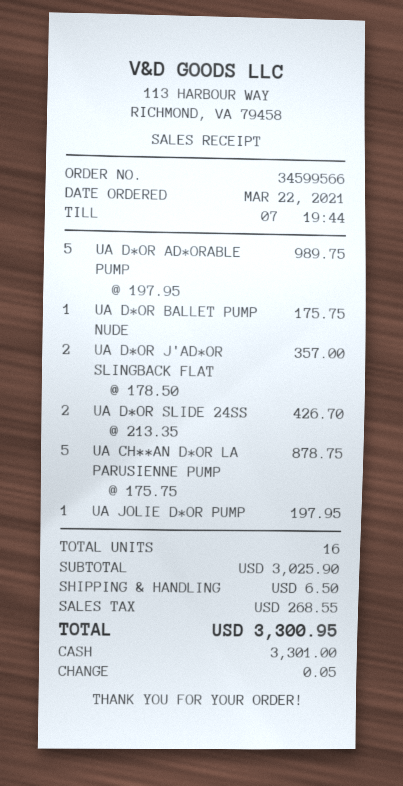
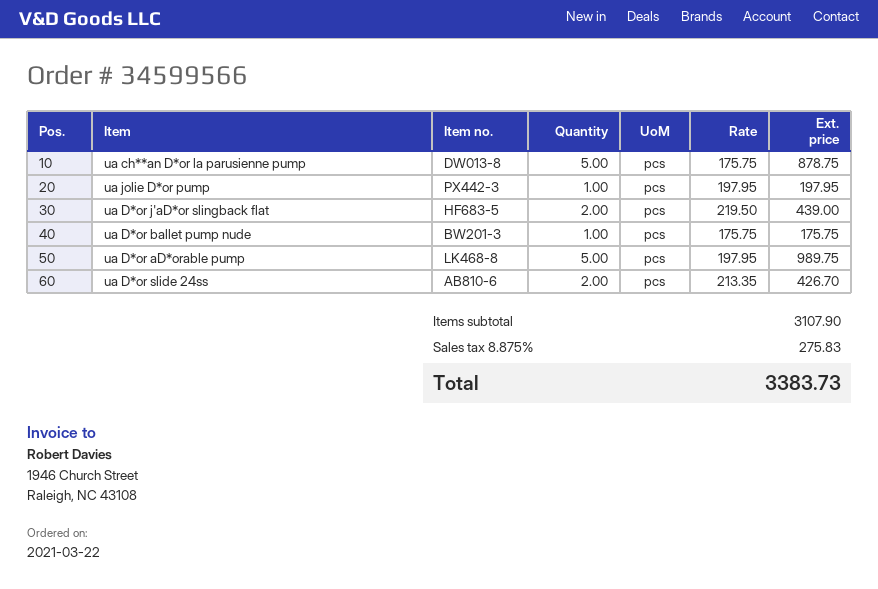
UA D*OR J'AD*OR SLINGBACK FLAT: 2 x 178.50 = 357.00 -> 2 x 219.50 = 439.00
subtotal: 3025.90 -> 3107.90
shipping: 6.50 -> none
tax: 268.55 -> 275.83
total: 3300.95 -> 3383.73

